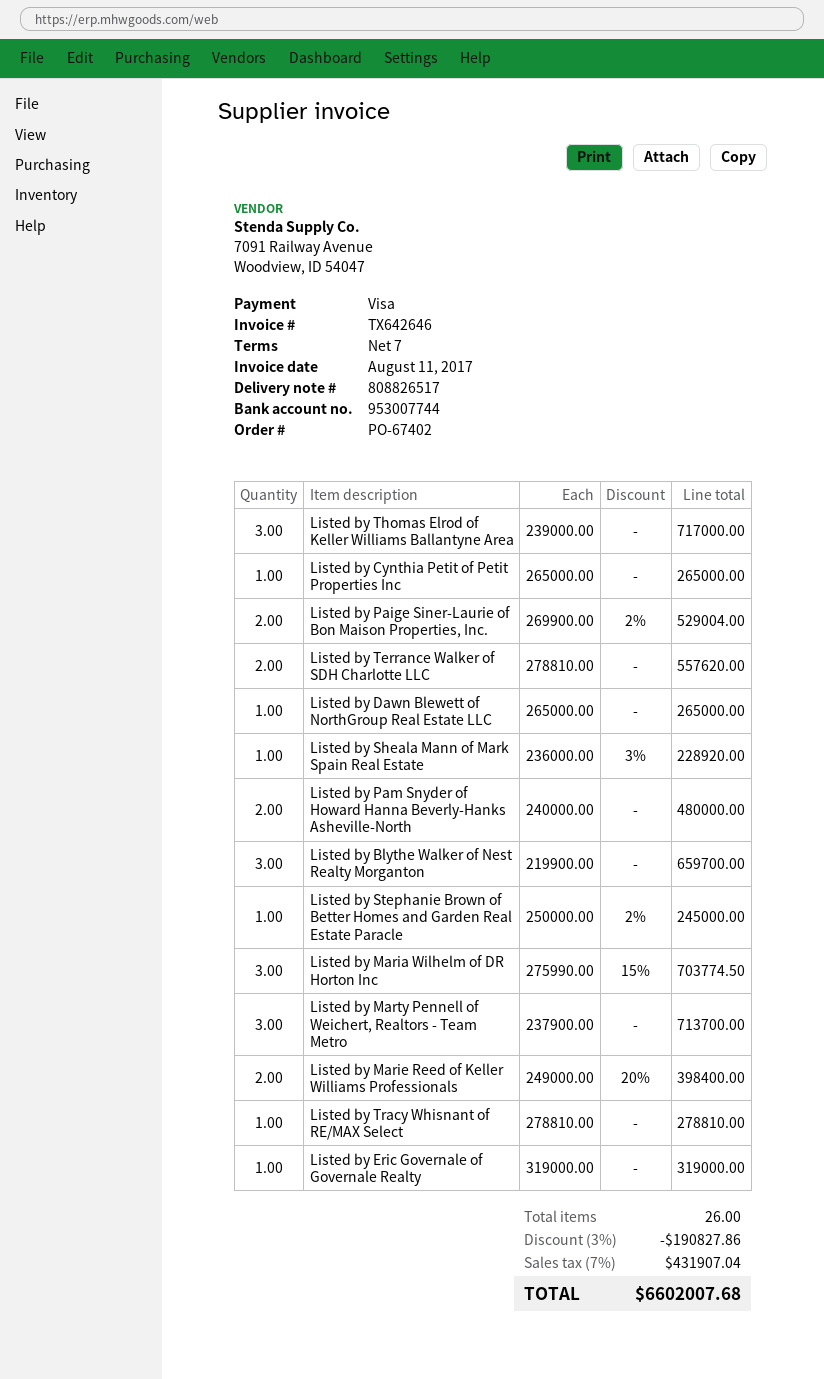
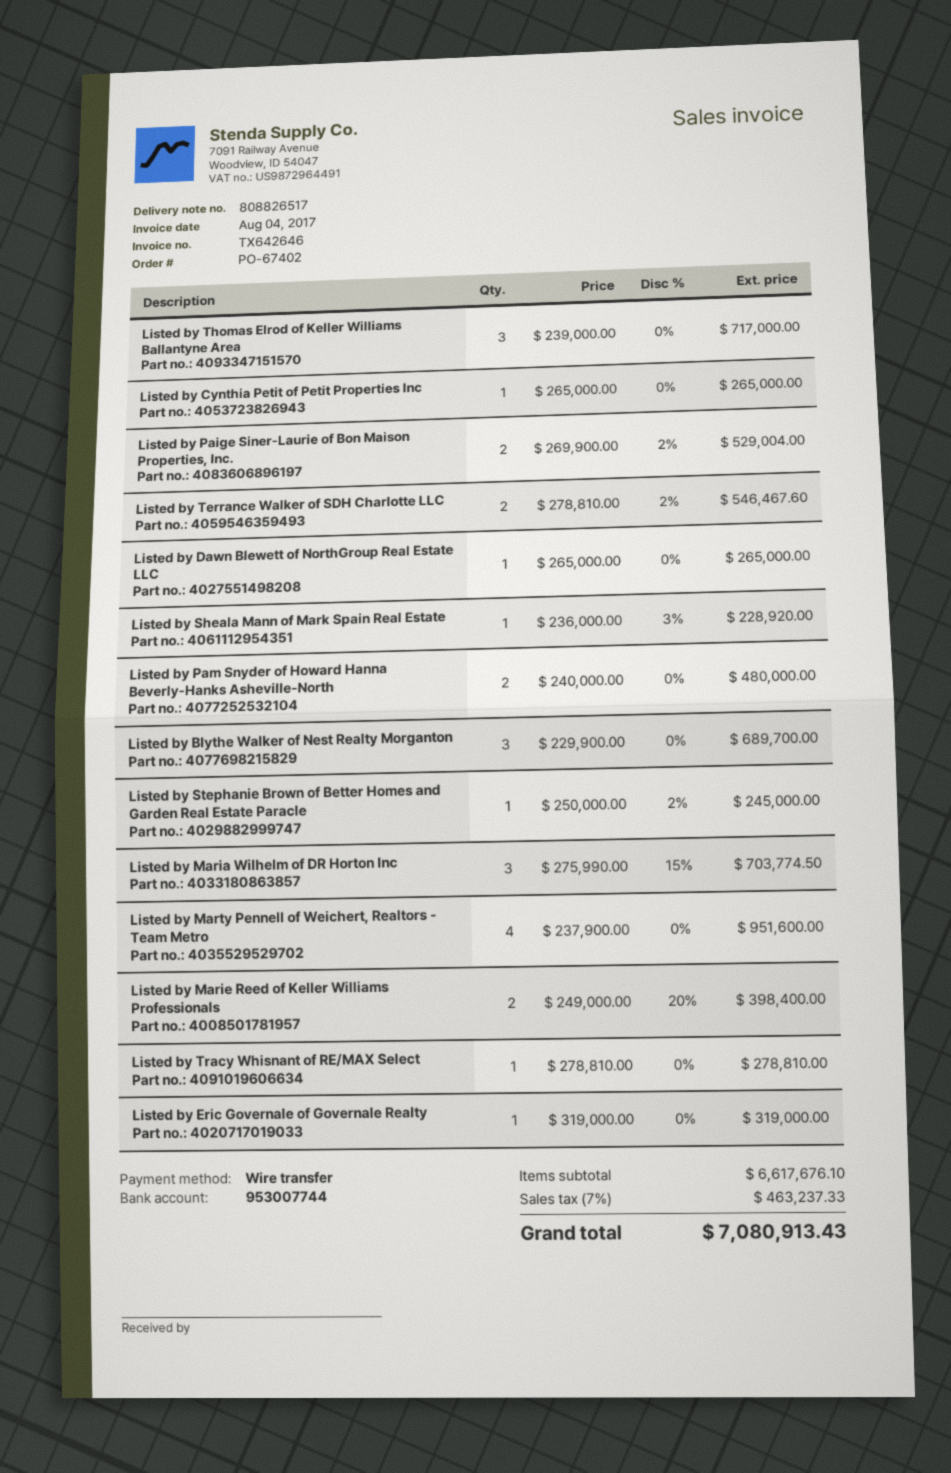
invoice date: 2017-08-11 -> 2017-08-04
payment method: Visa -> bank transfer
Listed by Terrance Walker of SDH Charlotte LLC: 2 x 278810.00 = 557620.00 -> 2 x 278810.00 - 2% = 546467.60
Listed by Blythe Walker of Nest Realty Morganton: 3 x 219900.00 = 659700.00 -> 3 x 229900.00 = 689700.00
Listed by Marty Pennell of Weichert, Realtors - Team Metro: 3 x 237900.00 = 713700.00 -> 4 x 237900.00 = 951600.00
discount: 3% = 190827.86 -> none
tax: 7% = 431907.04 -> 7% = 463237.33
total: 6602007.68 -> 7080913.43

